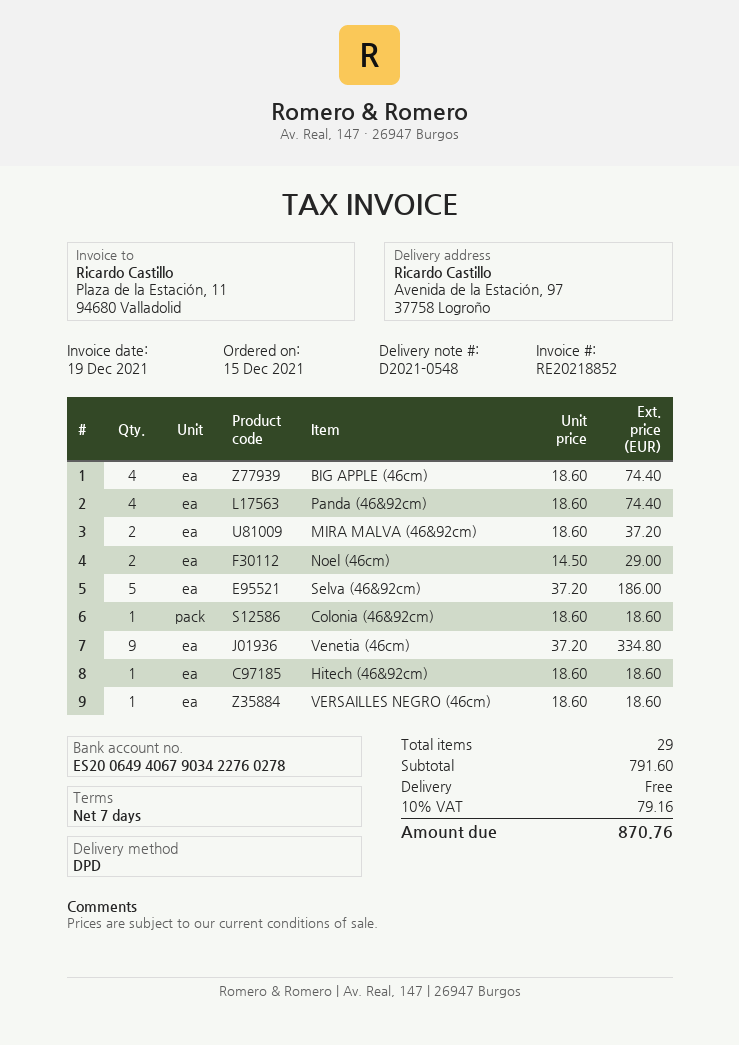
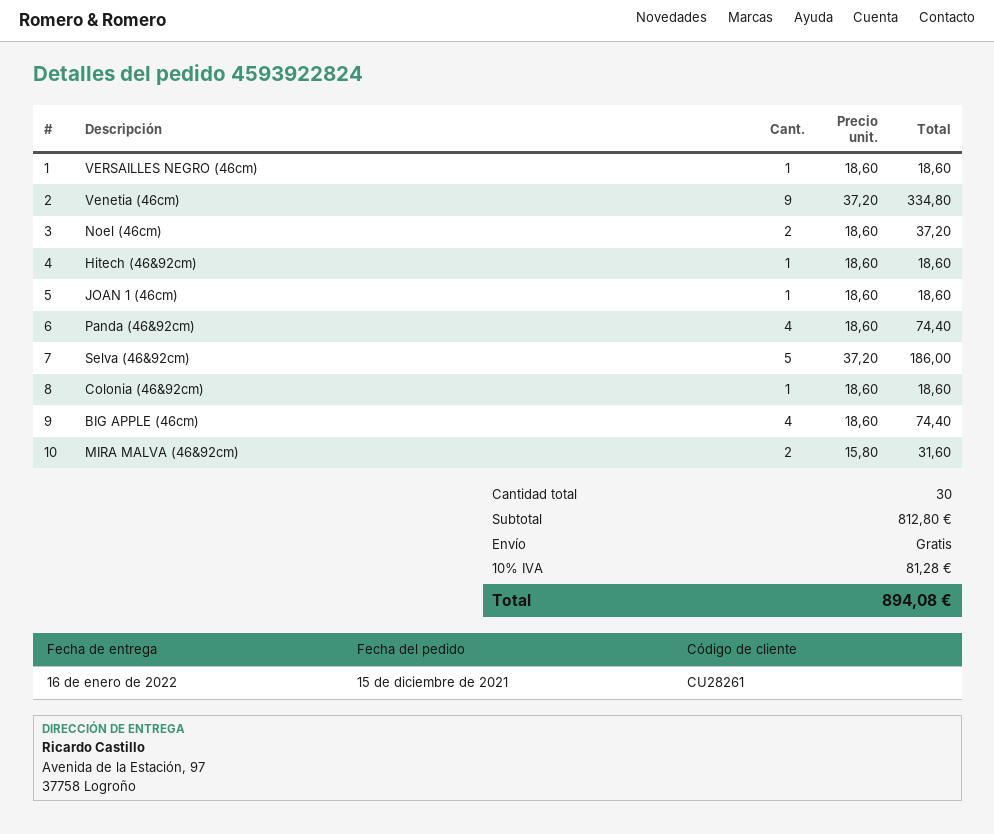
MIRA MALVA (46&92cm): 2 x 18.60 = 37.20 -> 2 x 15.80 = 31.60
Noel (46cm): 2 x 14.50 = 29.00 -> 2 x 18.60 = 37.20
JOAN 1 (46cm): none -> 1 x 18.60 = 18.60
total quantity: 29 -> 30
subtotal: 791.60 -> 812.80
tax: 10% = 79.16 -> 10% = 81.28
total: 870.76 -> 894.08

